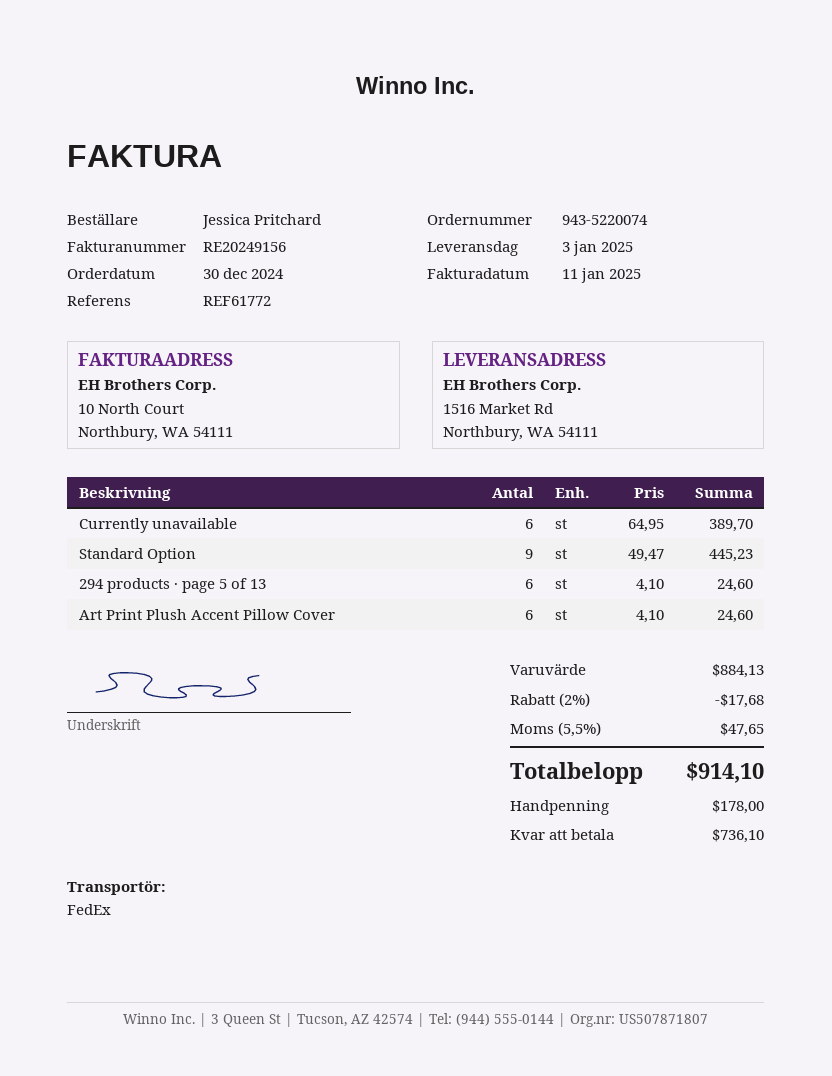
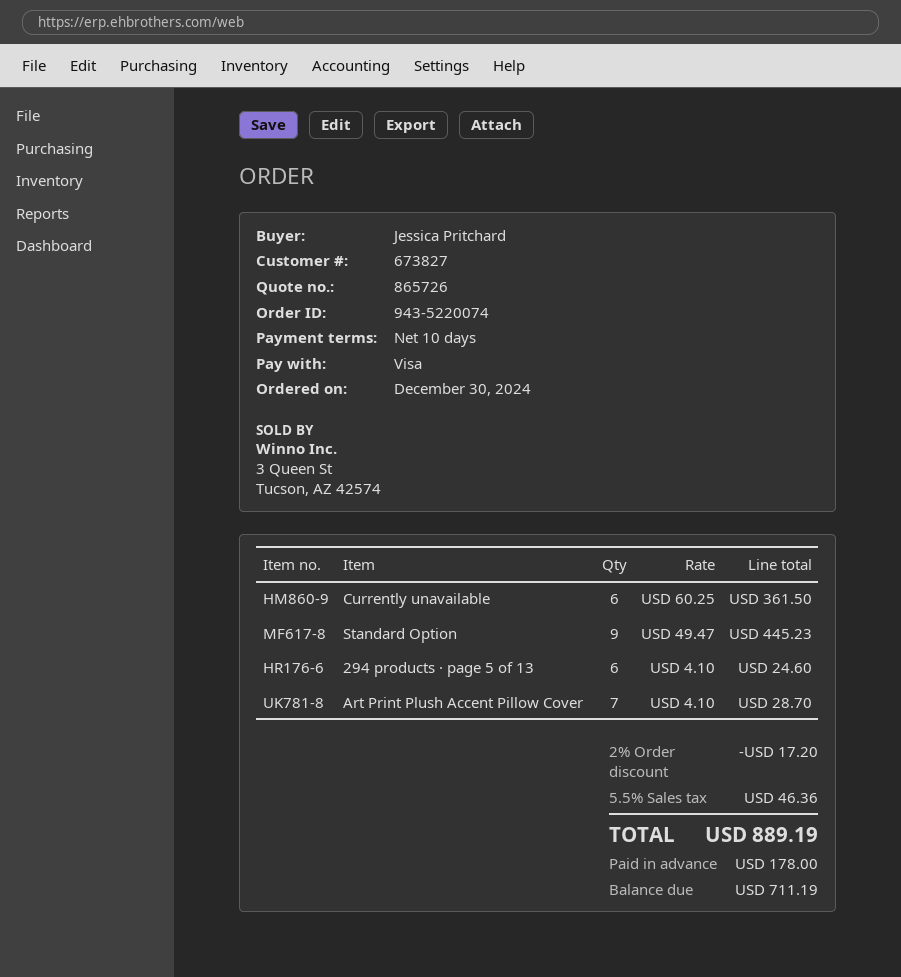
Currently unavailable: 6 x 64.95 = 389.70 -> 6 x 60.25 = 361.50
Art Print Plush Accent Pillow Cover: 6 x 4.10 = 24.60 -> 7 x 4.10 = 28.70
discount: 2% = 17.68 -> 2% = 17.20
tax: 5.5% = 47.65 -> 5.5% = 46.36
total: 914.10 -> 889.19
balance: 736.10 -> 711.19

